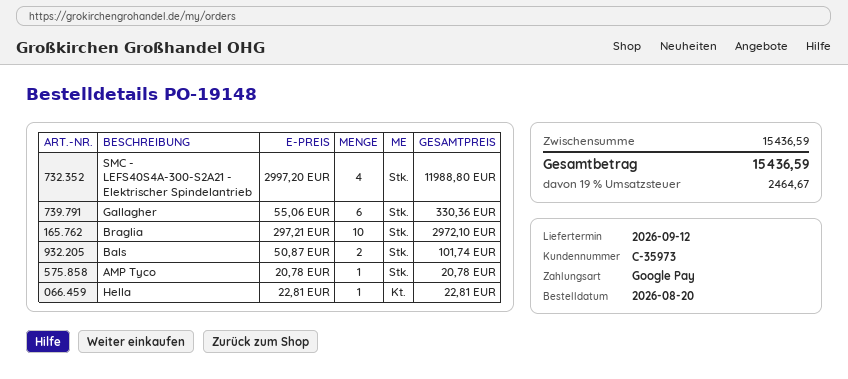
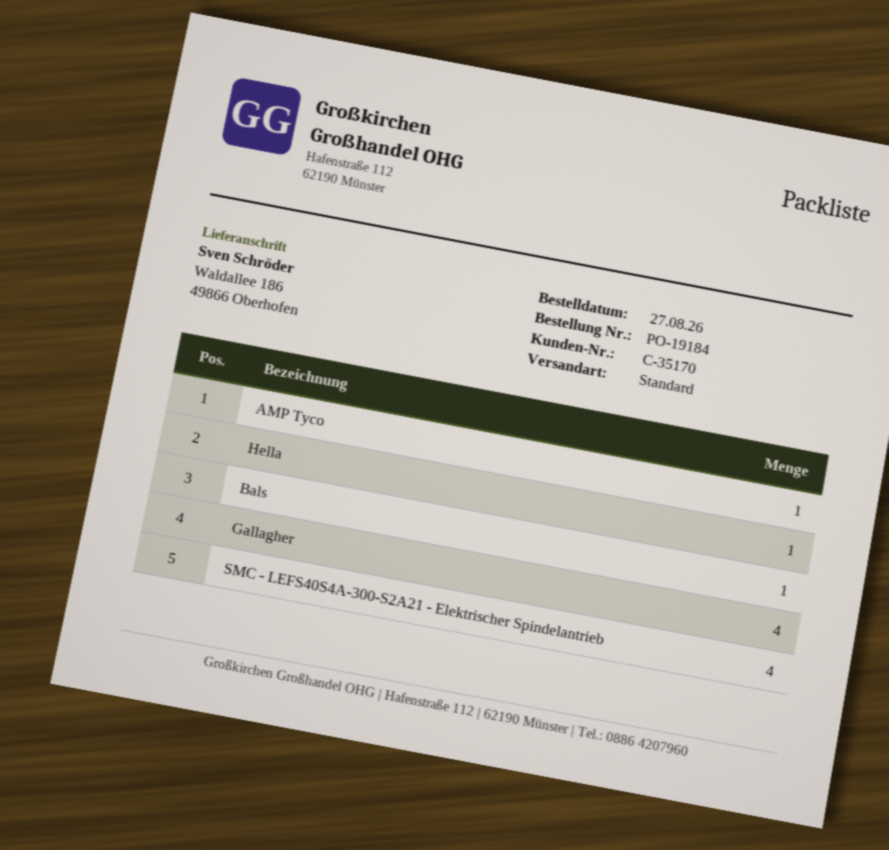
order number: PO-19148 -> PO-19184
order date: 2026-08-20 -> 2026-08-27
customer number: C-35973 -> C-35170
Gallagher: 6 -> 4
Braglia: 10 -> none
Bals: 2 -> 1

